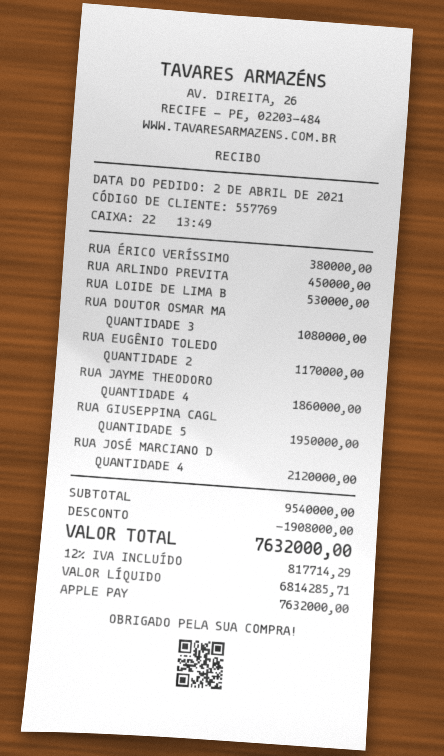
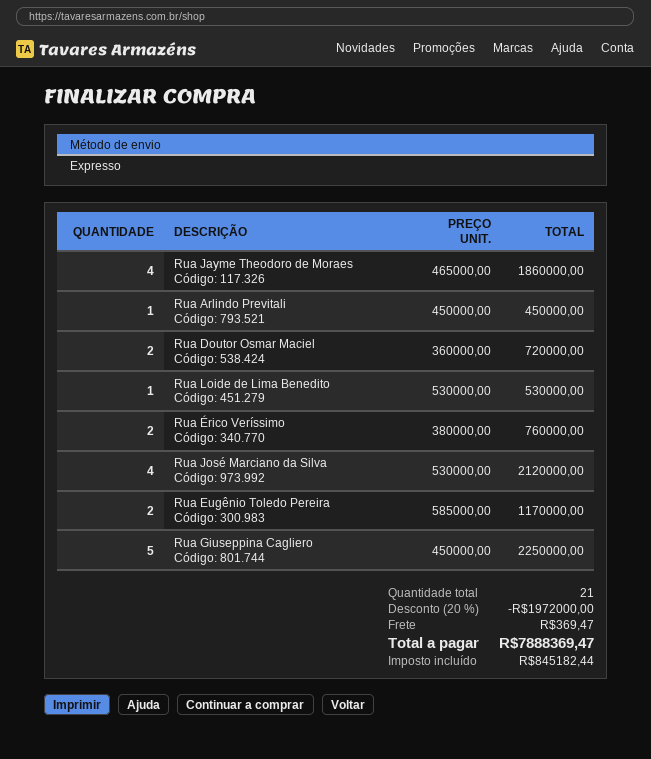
RUA ÉRICO VERÍSSIMO: 1 for 380000.00 -> 2 for 760000.00
RUA DOUTOR OSMAR MA: 3 for 1080000.00 -> 2 for 720000.00
RUA GIUSEPPINA CAGL: 5 for 1950000.00 -> 5 for 2250000.00
discount: 1908000.00 -> 1972000.00
shipping: none -> 369.47
tax: 817714.29 -> 845182.44
total: 7632000.00 -> 7888369.47

